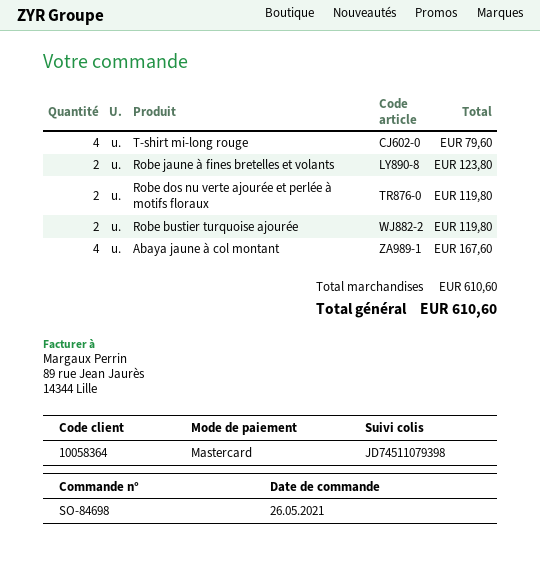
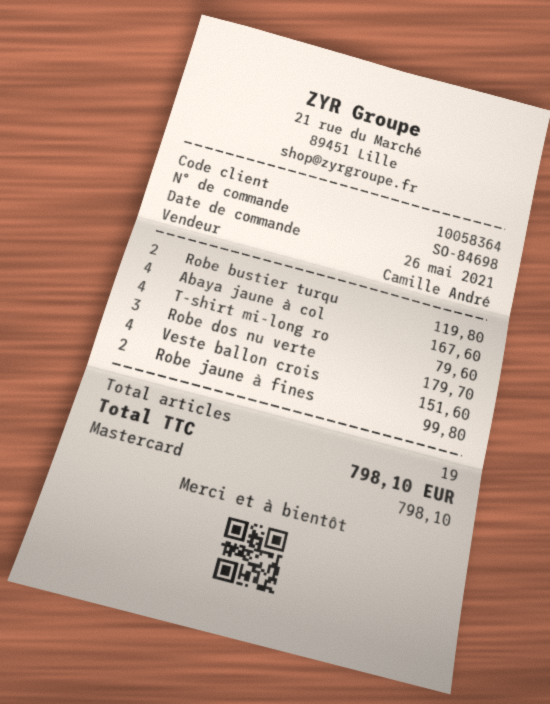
Robe jaune à fines bretelles et volants: 2 for 123.80 -> 2 for 99.80
Robe dos nu verte ajourée et perlée à motifs floraux: 2 for 119.80 -> 3 for 179.70
Veste ballon crois: none -> 4 for 151.60
total: 610.60 -> 798.10

